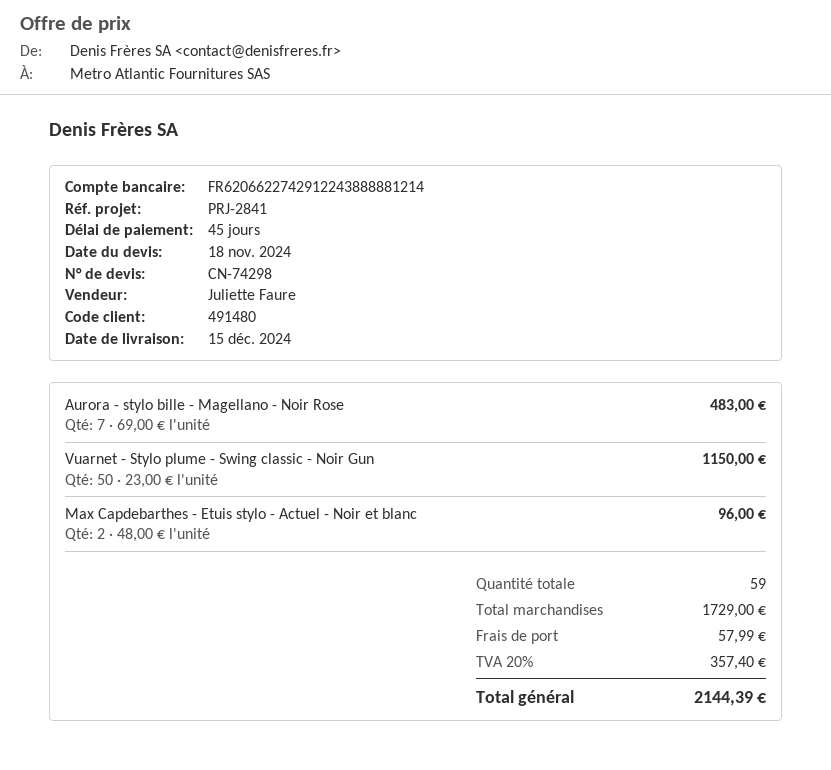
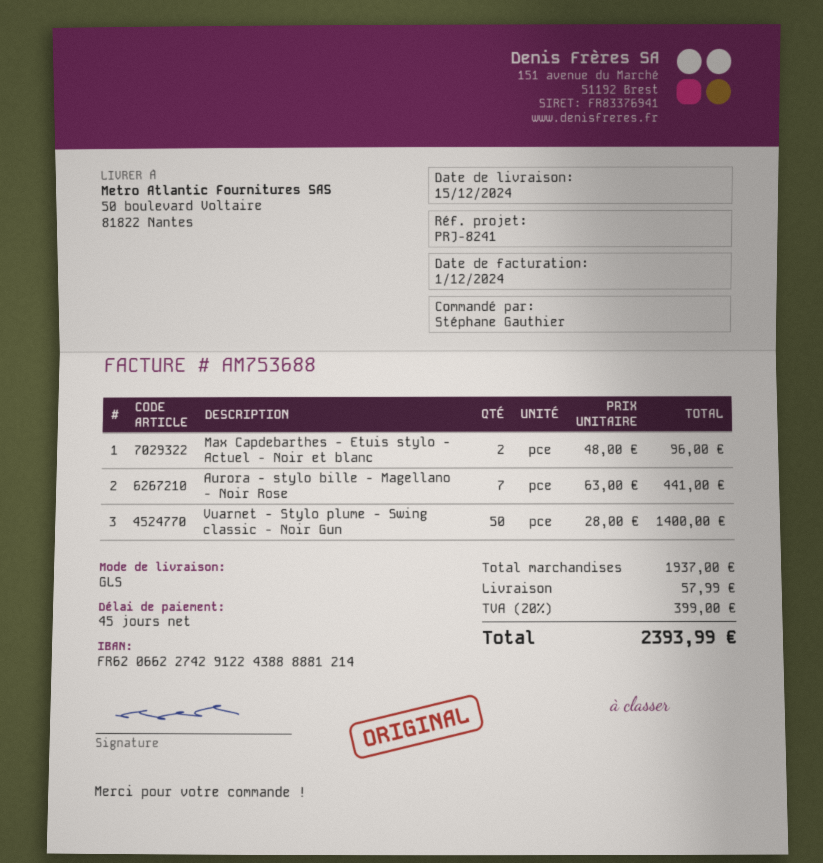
reference: PRJ-2841 -> PRJ-8241
Aurora - stylo bille - Magellano - Noir Rose: 7 x 69.00 = 483.00 -> 7 x 63.00 = 441.00
Vuarnet - Stylo plume - Swing classic - Noir Gun: 50 x 23.00 = 1150.00 -> 50 x 28.00 = 1400.00
subtotal: 1729.00 -> 1937.00
tax: 20% = 357.40 -> 20% = 399.00
total: 2144.39 -> 2393.99

